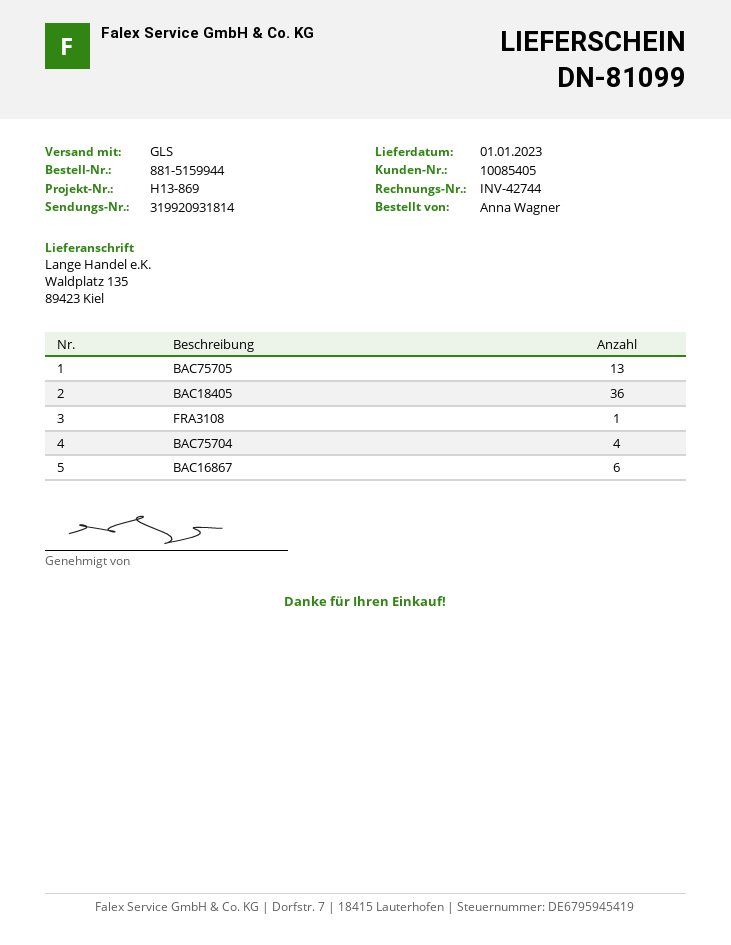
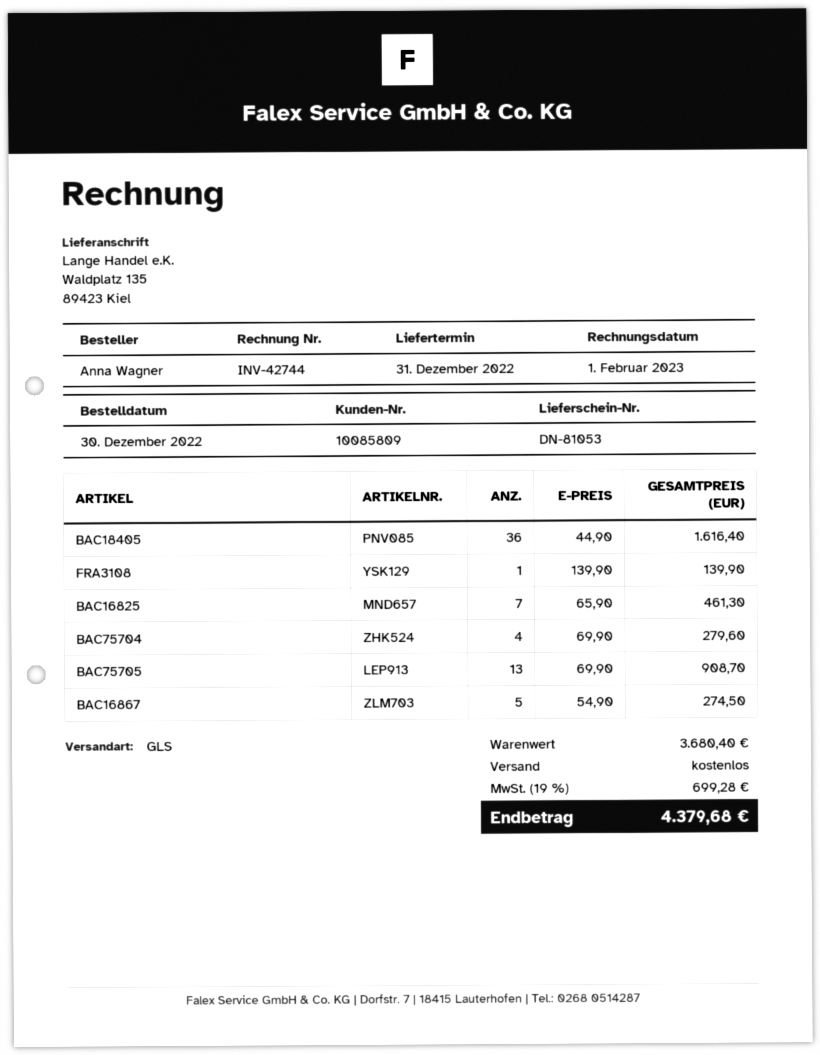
delivery note number: DN-81099 -> DN-81053
delivery date: 2023-01-01 -> 2022-12-31
customer number: 10085405 -> 10085809
BAC16867: 6 -> 5
BAC16825: none -> 7

